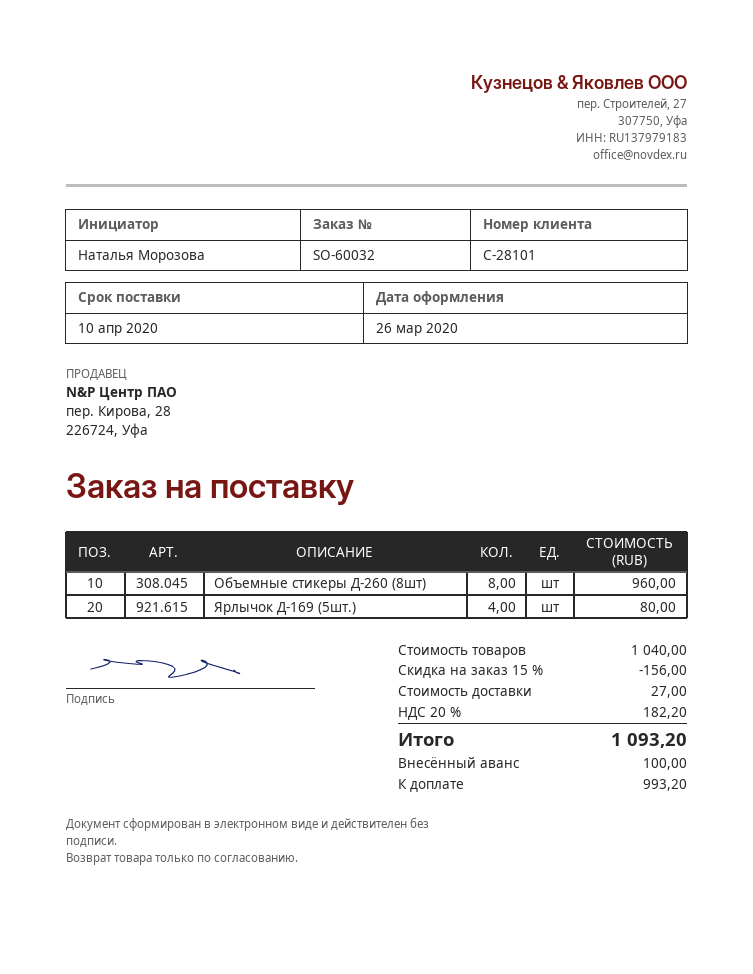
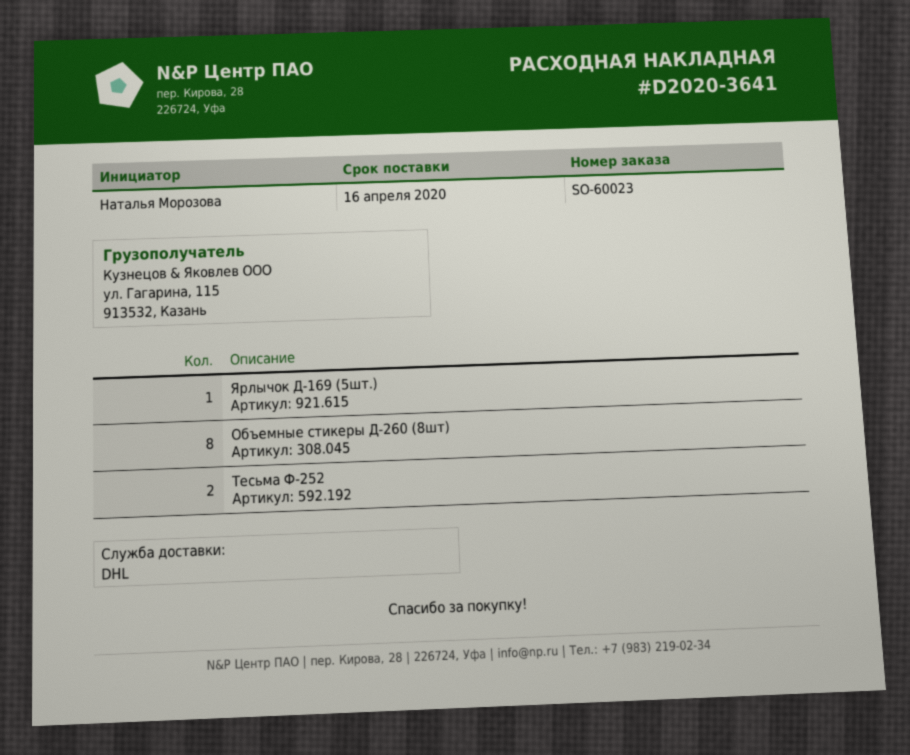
order number: SO-60032 -> SO-60023
delivery date: 2020-04-10 -> 2020-04-16
Ярлычок Д-169 (5шт.): 4 -> 1
Тесьма Ф-252: none -> 2

